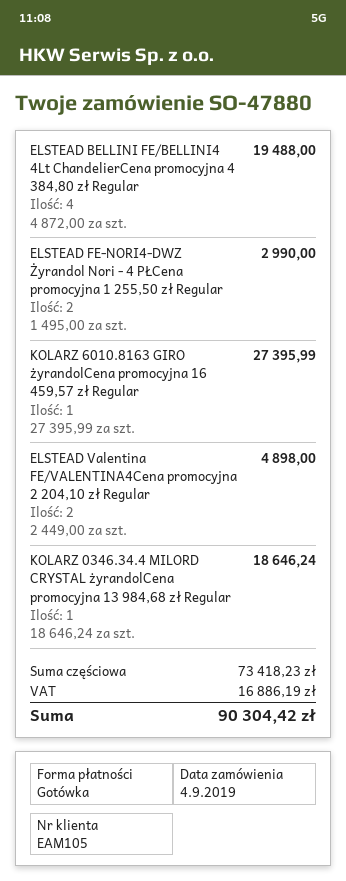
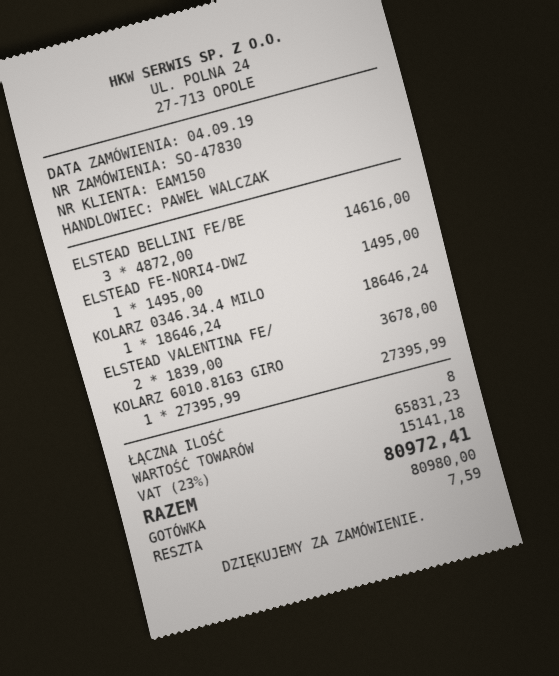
order number: SO-47880 -> SO-47830
customer number: EAM105 -> EAM150
ELSTEAD BELLINI FE/BELLINI4 4Lt ChandelierCena promocyjna 4 384,80 zł Regular: 4 x 4872.00 = 19488.00 -> 3 x 4872.00 = 14616.00
ELSTEAD FE-NORI4-DWZ Żyrandol Nori - 4 PŁCena promocyjna 1 255,50 zł Regular: 2 x 1495.00 = 2990.00 -> 1 x 1495.00 = 1495.00
ELSTEAD Valentina FE/VALENTINA4Cena promocyjna 2 204,10 zł Regular: 2 x 2449.00 = 4898.00 -> 2 x 1839.00 = 3678.00
subtotal: 73418.23 -> 65831.23
tax: 16886.19 -> 15141.18
total: 90304.42 -> 80972.41

